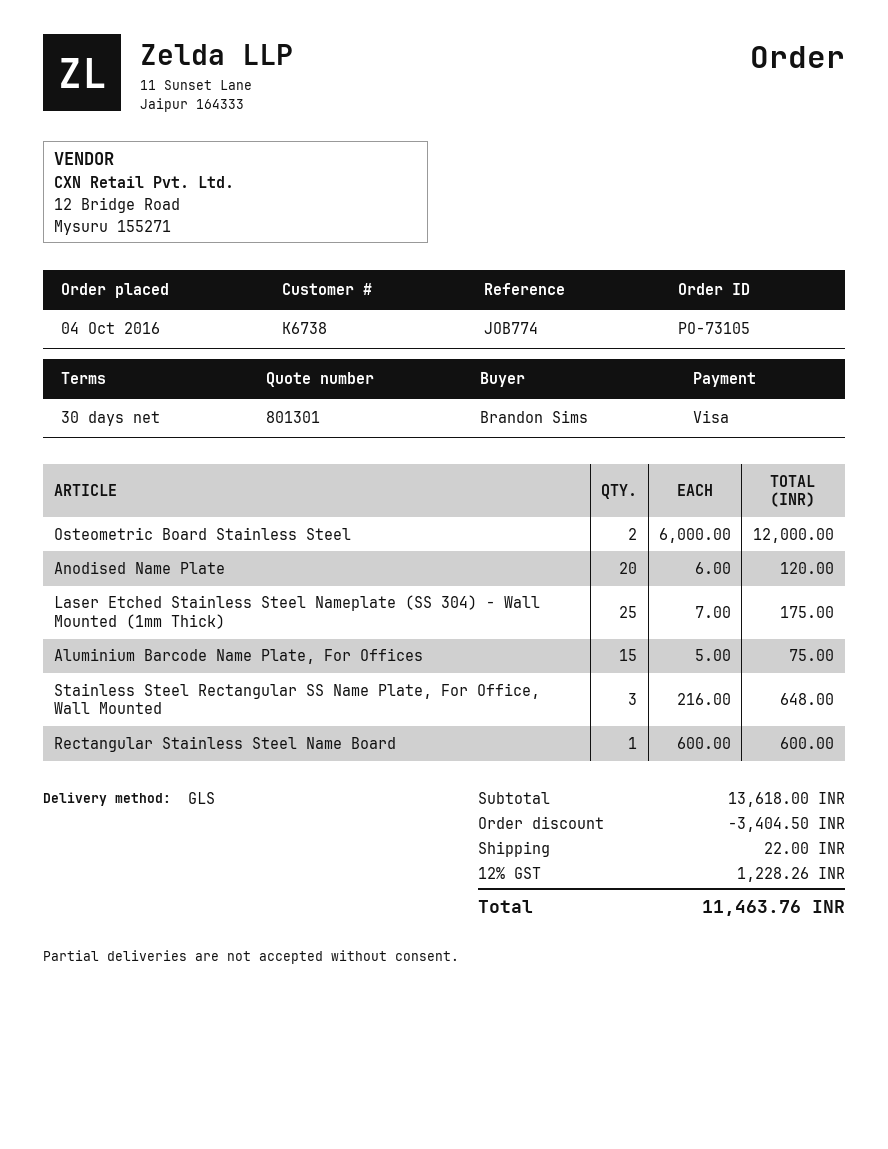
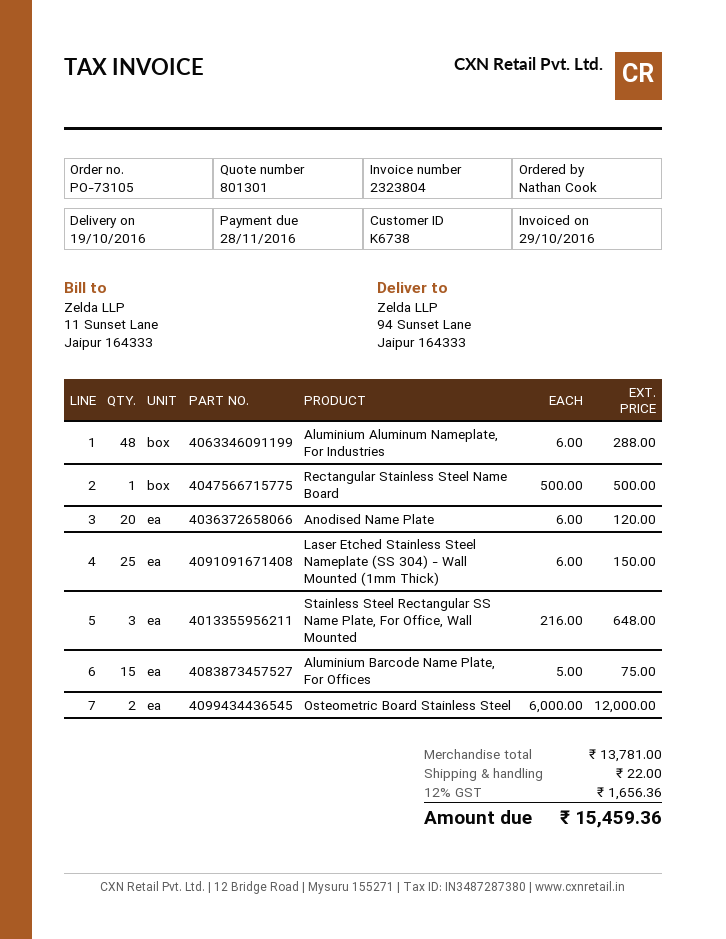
ordered by: Brandon Sims -> Nathan Cook
Laser Etched Stainless Steel Nameplate (SS 304) - Wall Mounted (1mm Thick): 25 x 7.00 = 175.00 -> 25 x 6.00 = 150.00
Rectangular Stainless Steel Name Board: 1 x 600.00 = 600.00 -> 1 x 500.00 = 500.00
Aluminium Aluminum Nameplate, For Industries: none -> 48 x 6.00 = 288.00
subtotal: 13618.00 -> 13781.00
discount: 3404.50 -> none
tax: 12% = 1228.26 -> 12% = 1656.36
total: 11463.76 -> 15459.36

